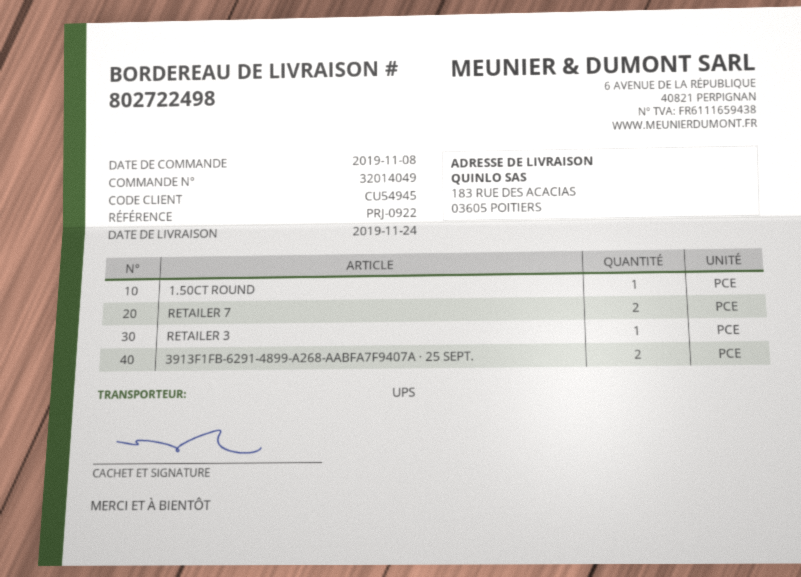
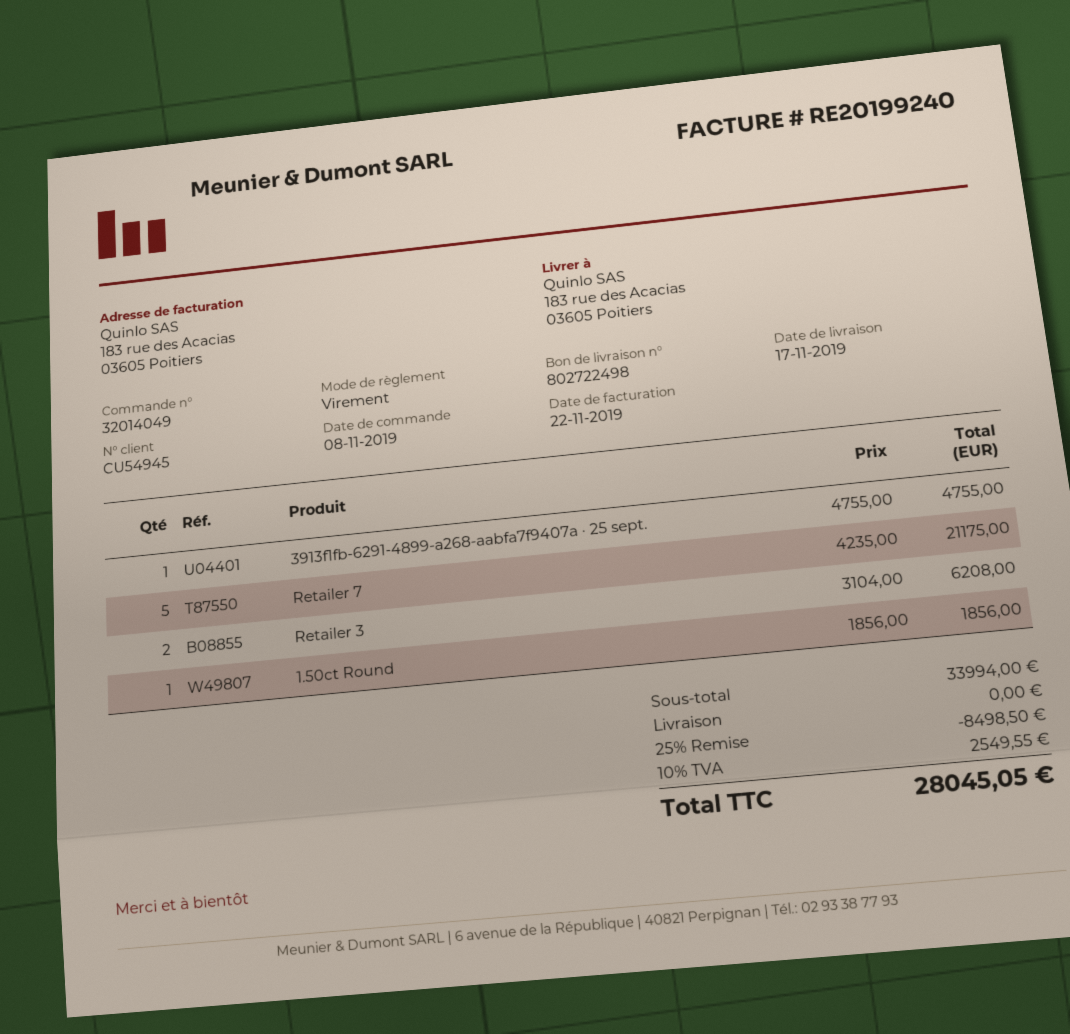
delivery date: 2019-11-24 -> 2019-11-17
RETAILER 7: 2 -> 5
RETAILER 3: 1 -> 2
3913F1FB-6291-4899-A268-AABFA7F9407A · 25 SEPT.: 2 -> 1

